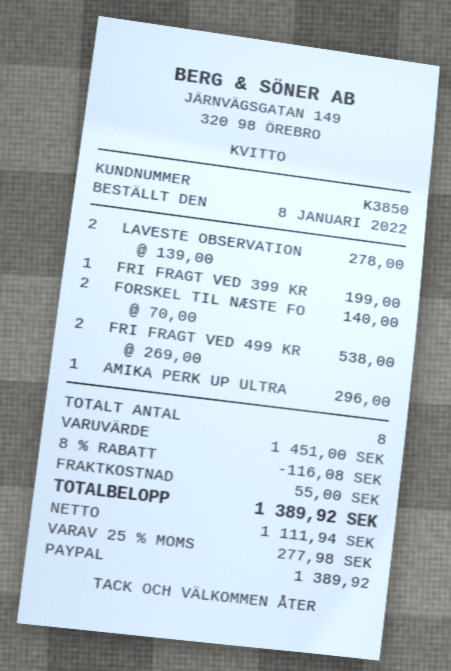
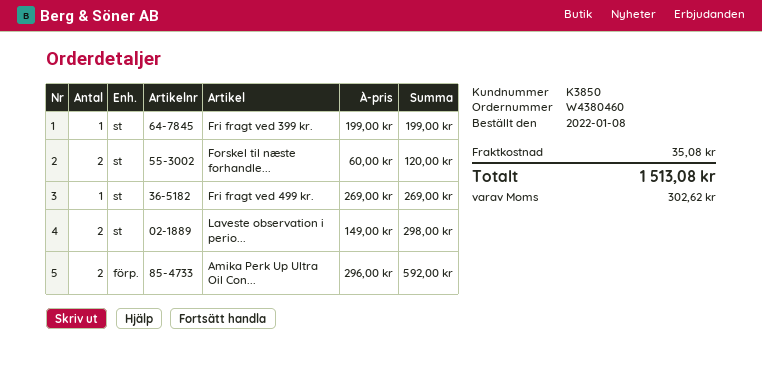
LAVESTE OBSERVATION: 2 x 139.00 = 278.00 -> 2 x 149.00 = 298.00
FORSKEL TIL NÆSTE FO: 2 x 70.00 = 140.00 -> 2 x 60.00 = 120.00
FRI FRAGT VED 499 KR: 2 x 269.00 = 538.00 -> 1 x 269.00 = 269.00
AMIKA PERK UP ULTRA: 1 x 296.00 = 296.00 -> 2 x 296.00 = 592.00
discount: 8% = 116.08 -> none
shipping: 55.00 -> 35.08
tax: 277.98 -> 302.62
total: 1389.92 -> 1513.08

